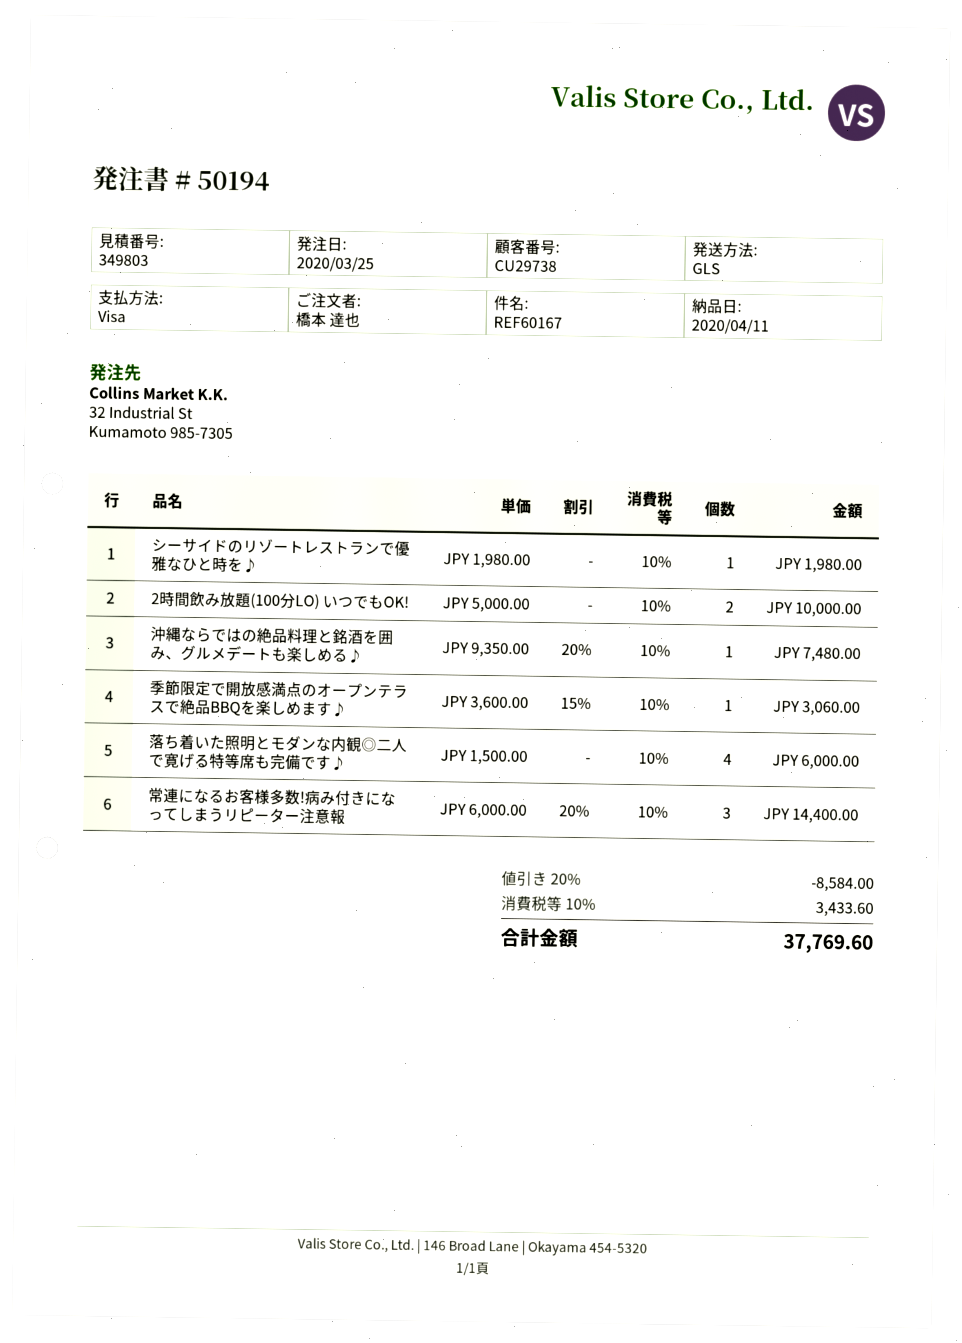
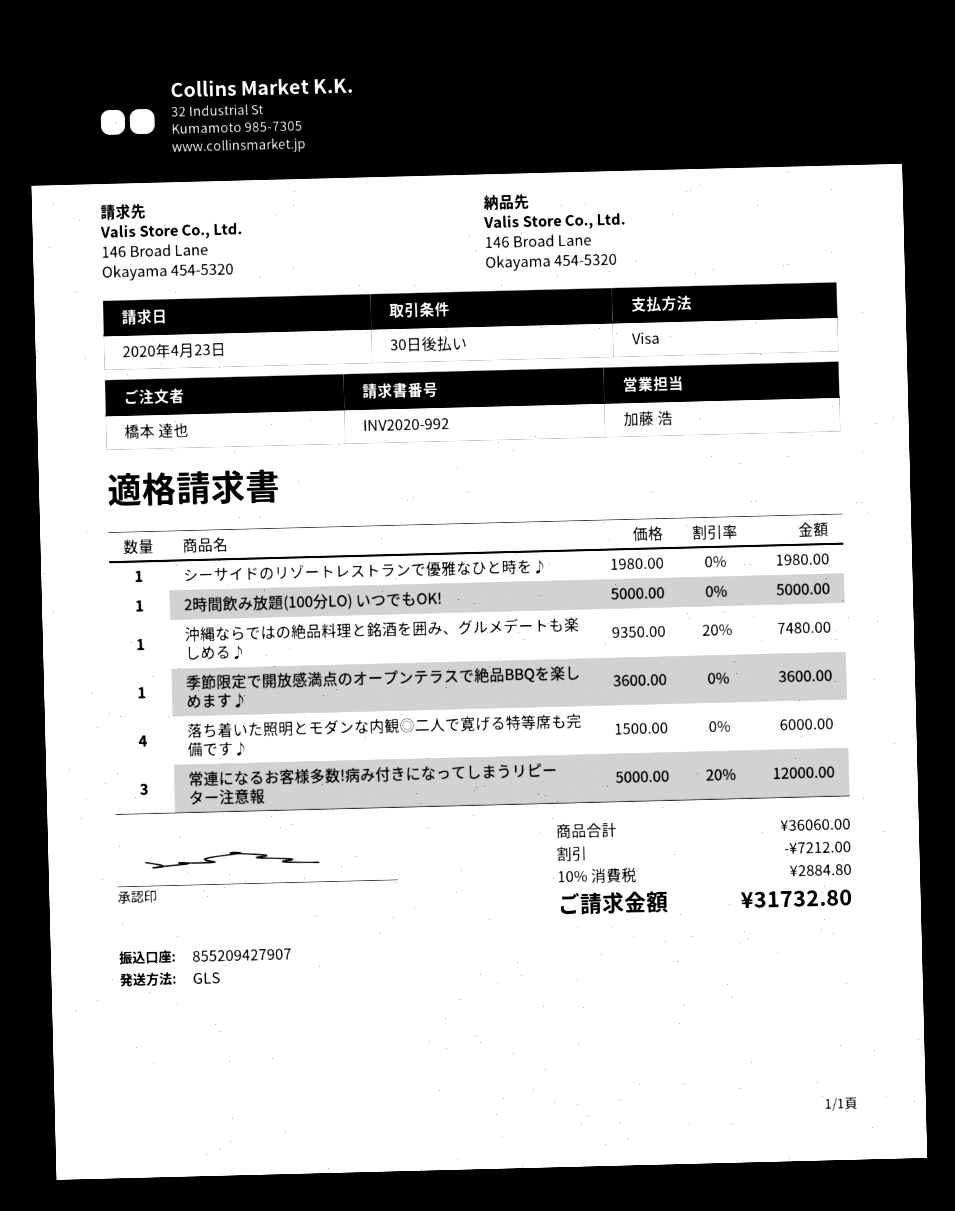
2時間飲み放題(100分LO) いつでもOK!: 2 x 5000.00 = 10000.00 -> 1 x 5000.00 = 5000.00
季節限定で開放感満点のオープンテラスで絶品BBQを楽しめます♪: 1 x 3600.00 - 15% = 3060.00 -> 1 x 3600.00 = 3600.00
常連になるお客様多数!病み付きになってしまうリピーター注意報: 3 x 6000.00 - 20% = 14400.00 -> 3 x 5000.00 - 20% = 12000.00
discount: 8584.00 -> 7212.00
tax: 10% = 3433.60 -> 10% = 2884.80
total: 37769.60 -> 31732.80

